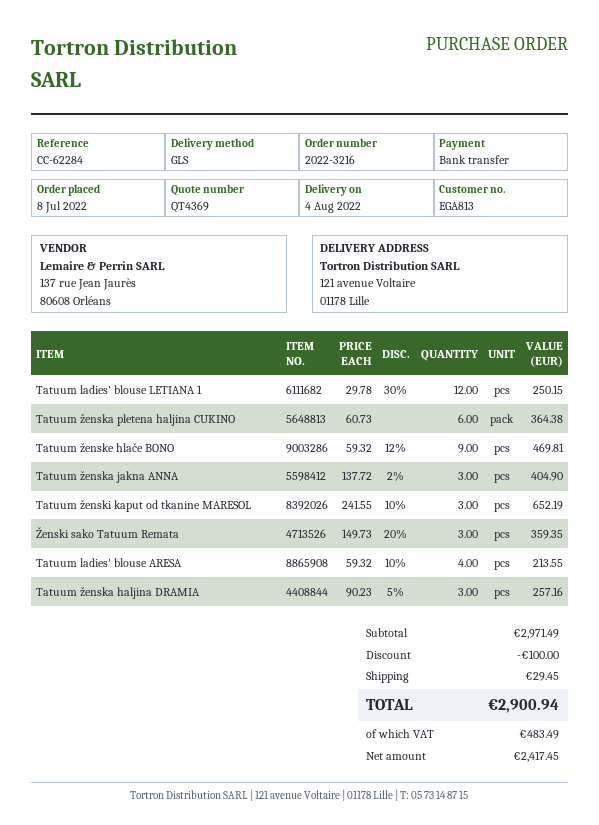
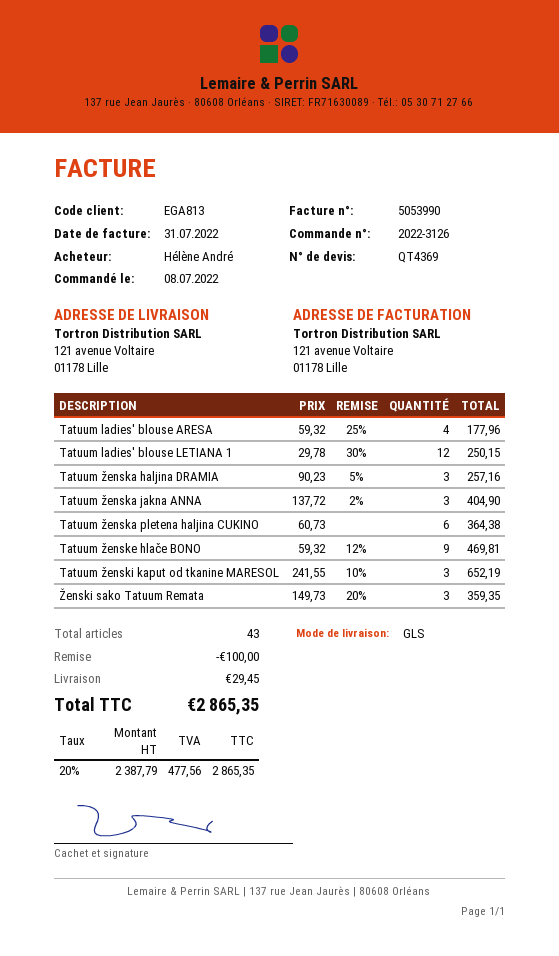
order number: 2022-3216 -> 2022-3126
Tatuum ladies' blouse ARESA: 4 x 59.32 - 10% = 213.55 -> 4 x 59.32 - 25% = 177.96
net: 2417.45 -> 2387.79
tax: 483.49 -> 477.56
total: 2900.94 -> 2865.35

